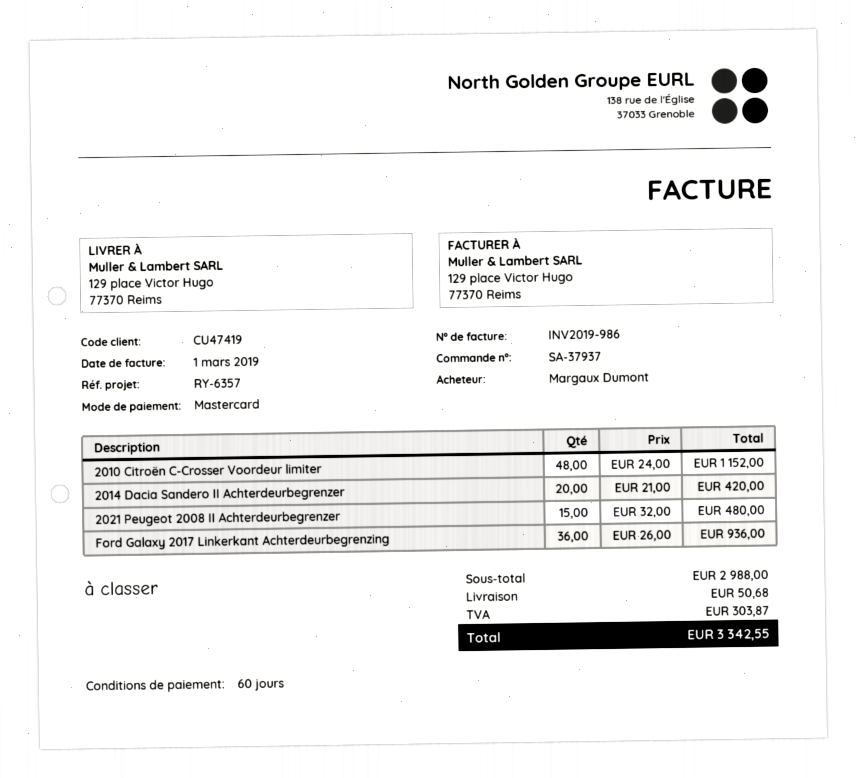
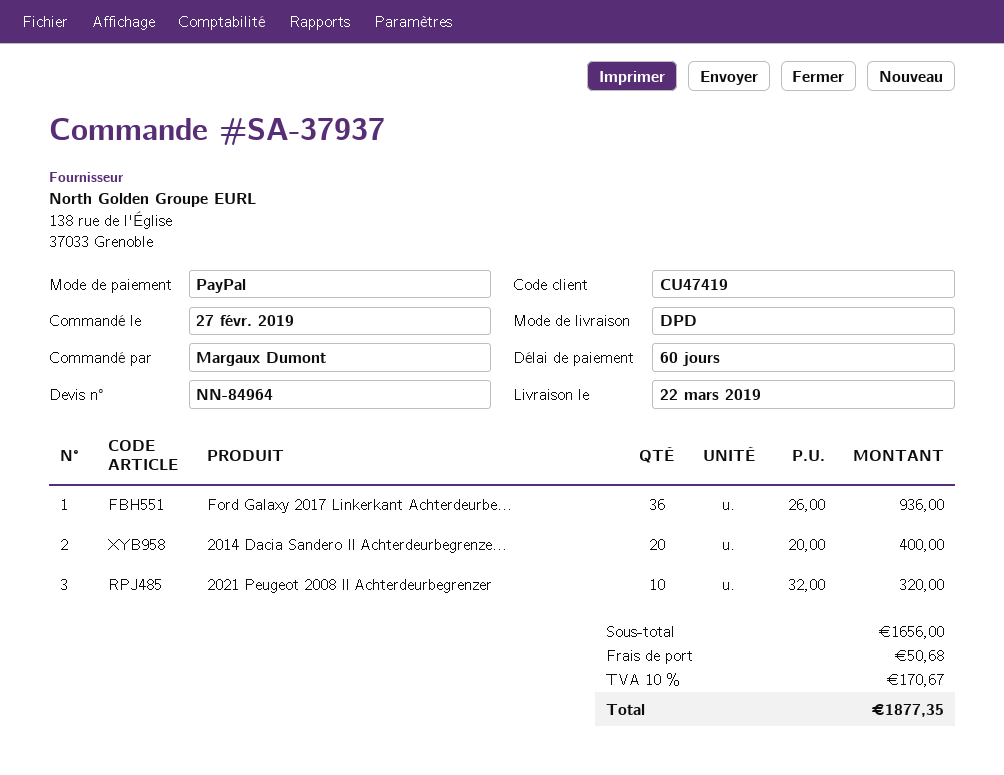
payment method: Mastercard -> PayPal
2010 Citroën C-Crosser Voordeur limiter: 48 x 24.00 = 1152.00 -> none
2014 Dacia Sandero II Achterdeurbegrenzer: 20 x 21.00 = 420.00 -> 20 x 20.00 = 400.00
2021 Peugeot 2008 II Achterdeurbegrenzer: 15 x 32.00 = 480.00 -> 10 x 32.00 = 320.00
subtotal: 2988.00 -> 1656.00
tax: 303.87 -> 170.67
total: 3342.55 -> 1877.35

